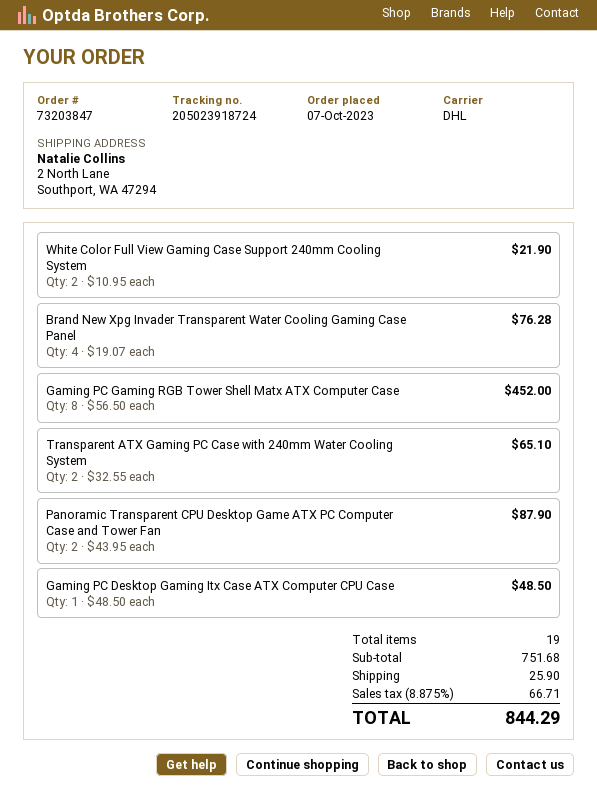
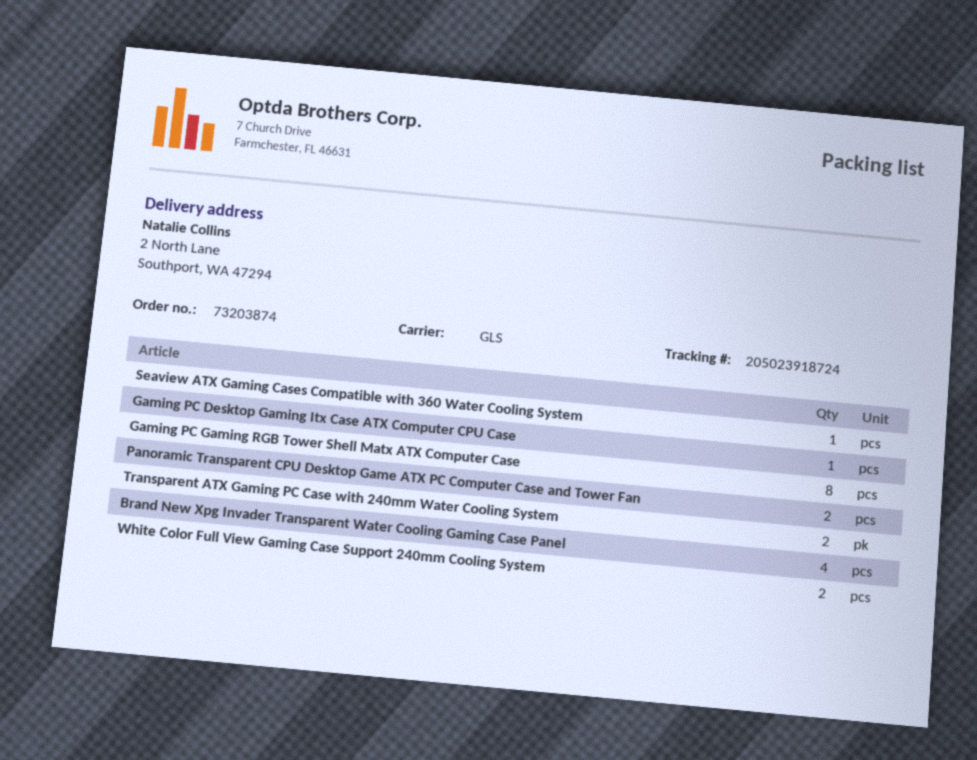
order number: 73203847 -> 73203874
shipping method: DHL -> GLS
Seaview ATX Gaming Cases Compatible with 360 Water Cooling System: none -> 1

